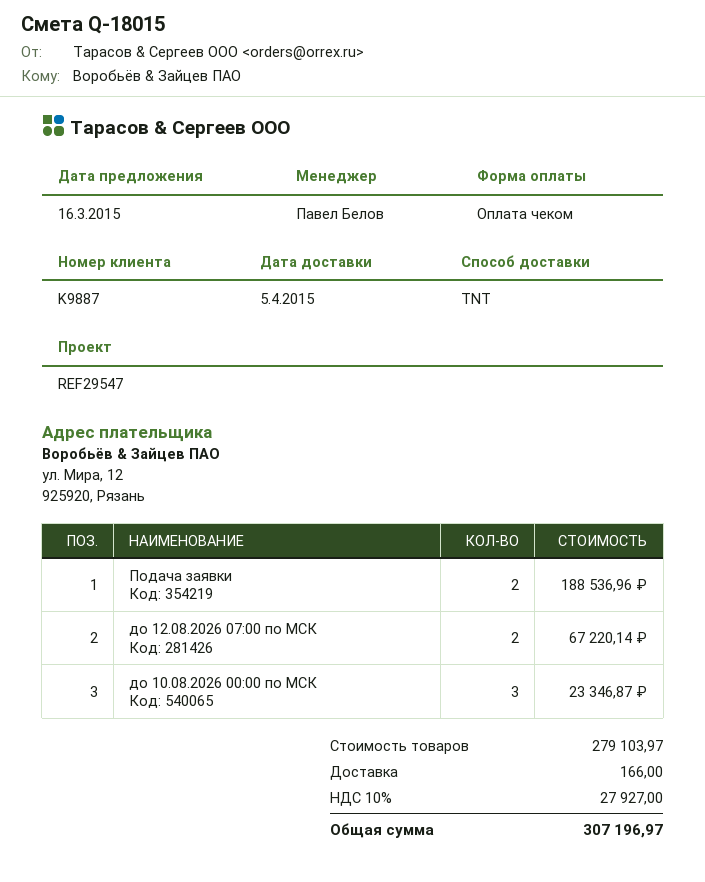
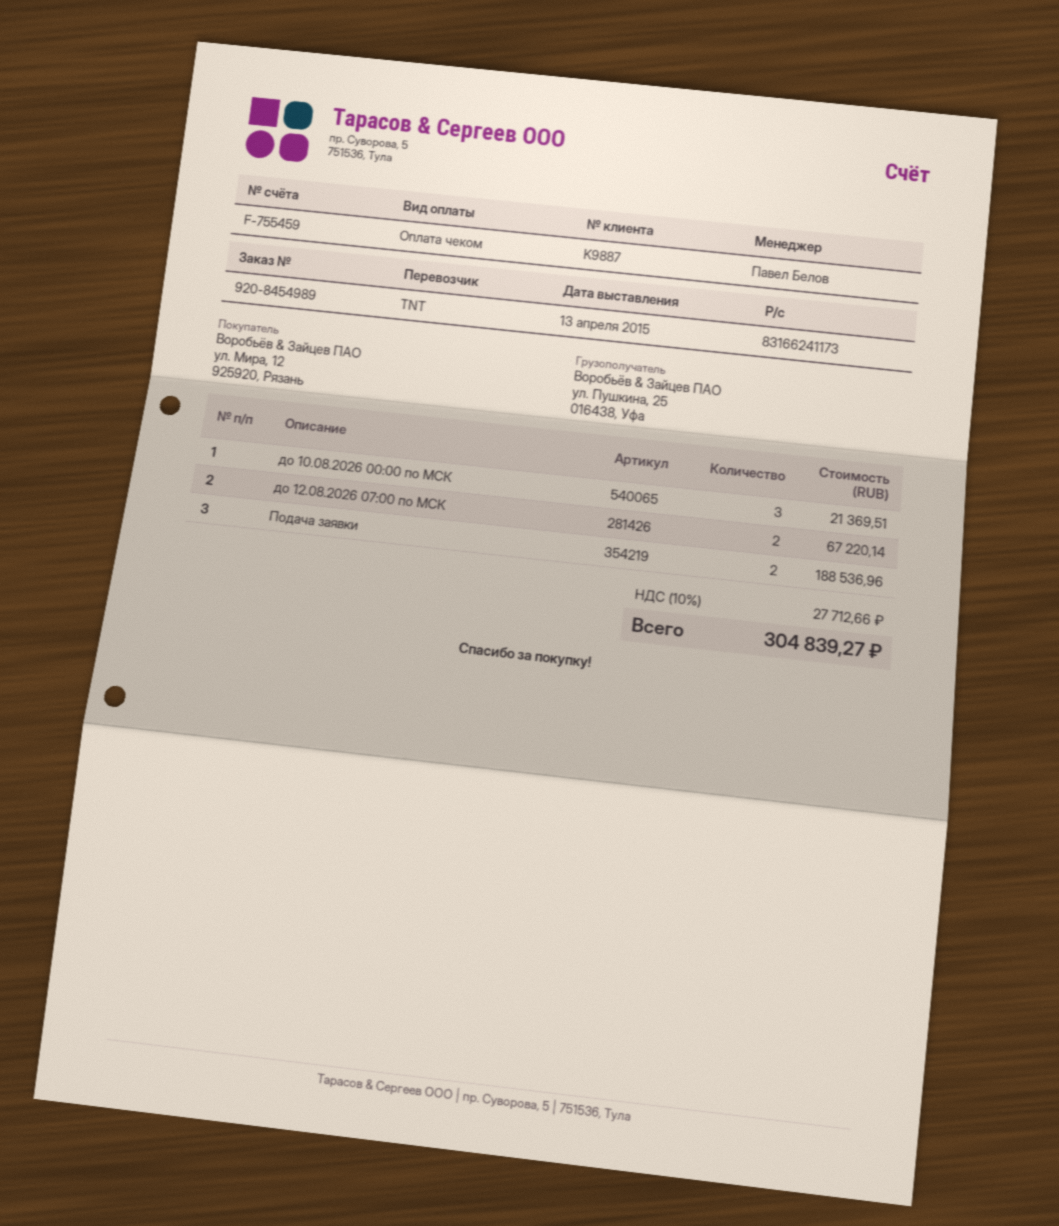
до 10.08.2026 00:00 по МСК: 3 for 23346.87 -> 3 for 21369.51
shipping: 166.00 -> none
tax: 10% = 27927.00 -> 10% = 27712.66
total: 307196.97 -> 304839.27

